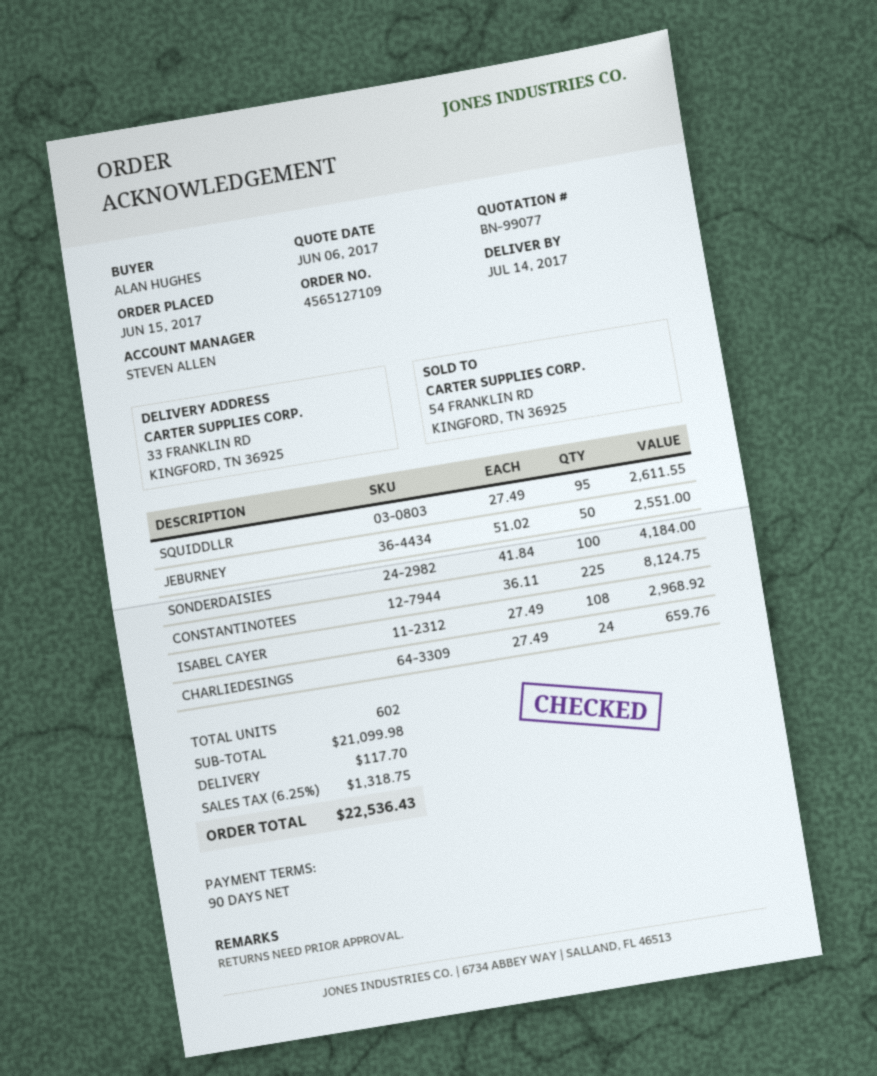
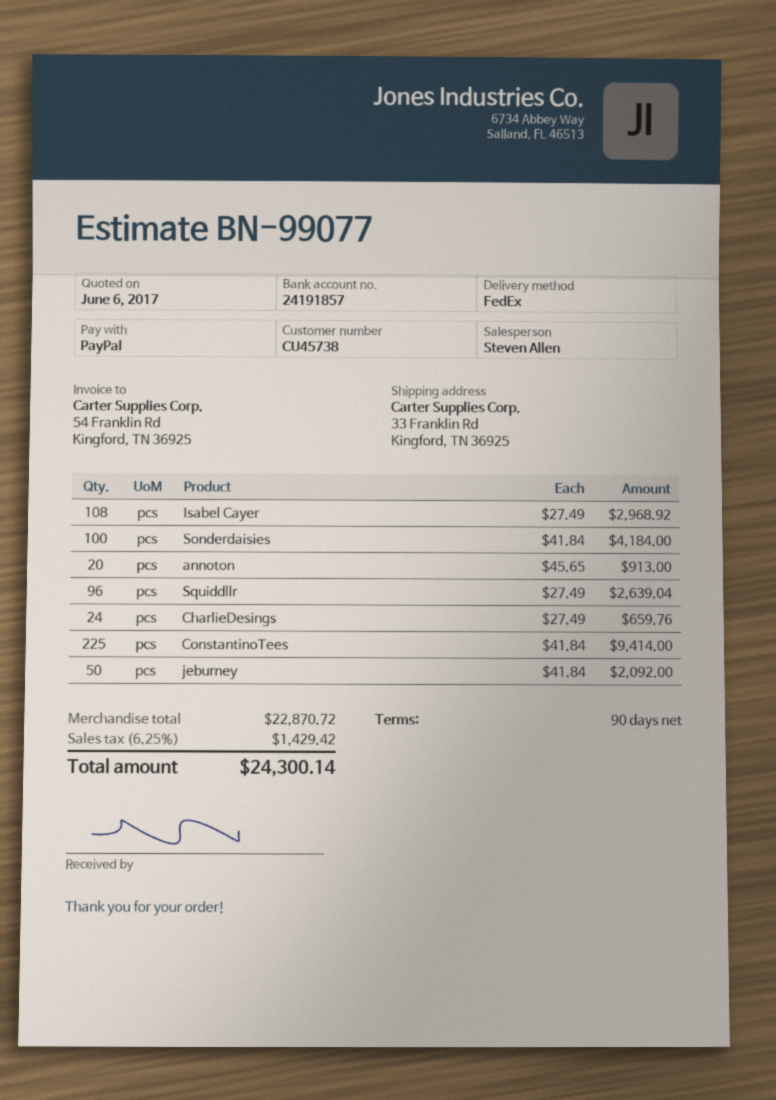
SQUIDDLLR: 95 x 27.49 = 2611.55 -> 96 x 27.49 = 2639.04
JEBURNEY: 50 x 51.02 = 2551.00 -> 50 x 41.84 = 2092.00
CONSTANTINOTEES: 225 x 36.11 = 8124.75 -> 225 x 41.84 = 9414.00
annoton: none -> 20 x 45.65 = 913.00
subtotal: 21099.98 -> 22870.72
shipping: 117.70 -> none
tax: 6.25% = 1318.75 -> 6.25% = 1429.42
total: 22536.43 -> 24300.14

